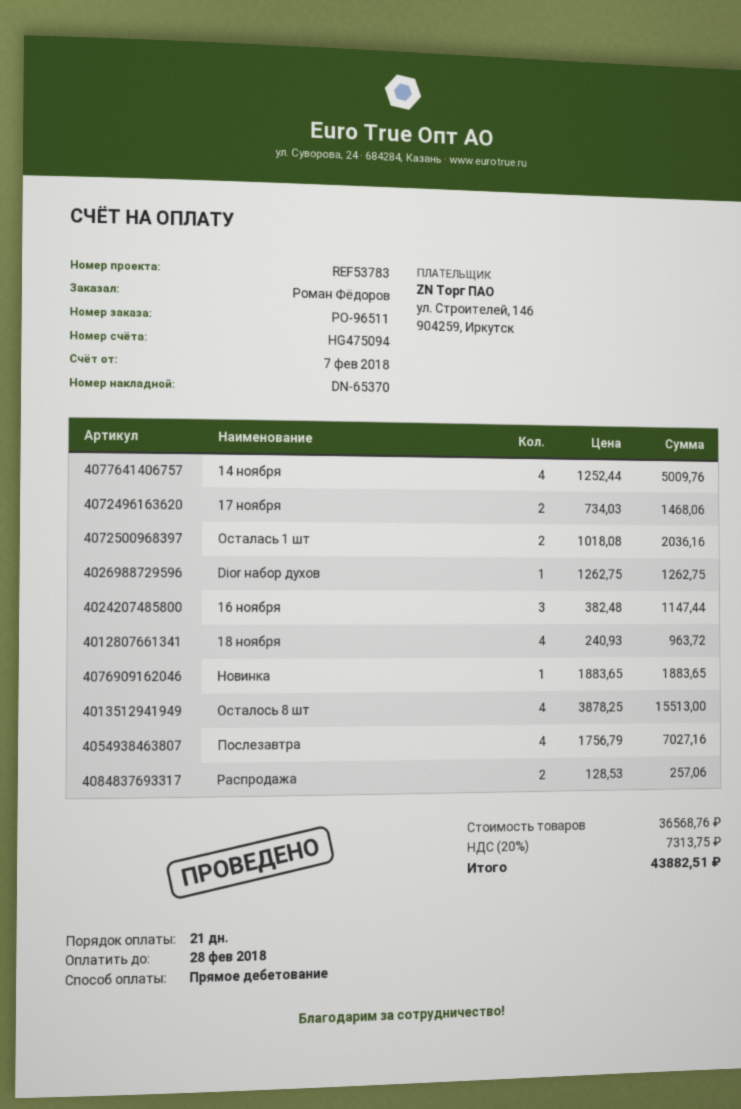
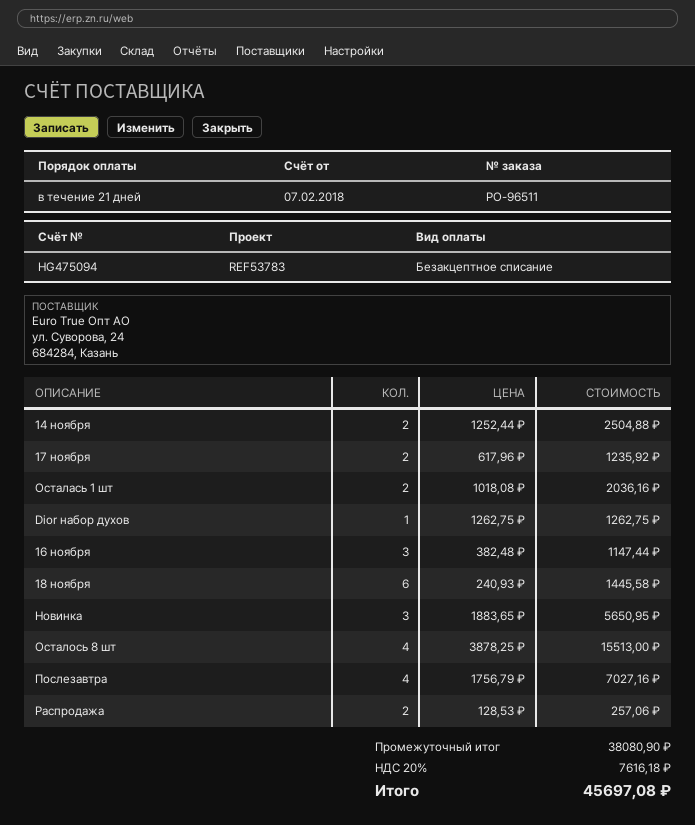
14 ноября: 4 x 1252.44 = 5009.76 -> 2 x 1252.44 = 2504.88
17 ноября: 2 x 734.03 = 1468.06 -> 2 x 617.96 = 1235.92
18 ноября: 4 x 240.93 = 963.72 -> 6 x 240.93 = 1445.58
Новинка: 1 x 1883.65 = 1883.65 -> 3 x 1883.65 = 5650.95
subtotal: 36568.76 -> 38080.90
tax: 20% = 7313.75 -> 20% = 7616.18
total: 43882.51 -> 45697.08

